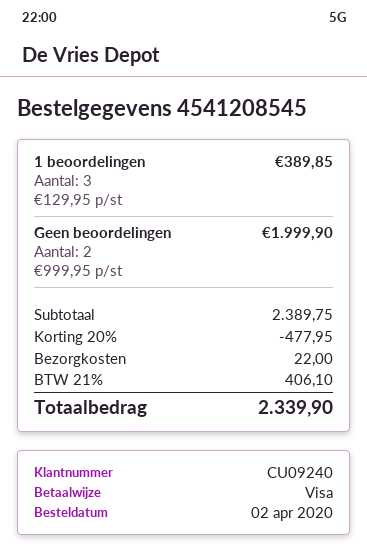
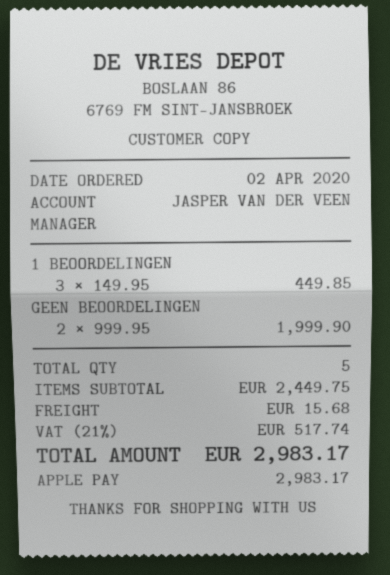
payment method: Visa -> Apple Pay
1 beoordelingen: 3 x 129.95 = 389.85 -> 3 x 149.95 = 449.85
subtotal: 2389.75 -> 2449.75
discount: 20% = 477.95 -> none
shipping: 22.00 -> 15.68
tax: 21% = 406.10 -> 21% = 517.74
total: 2339.90 -> 2983.17

